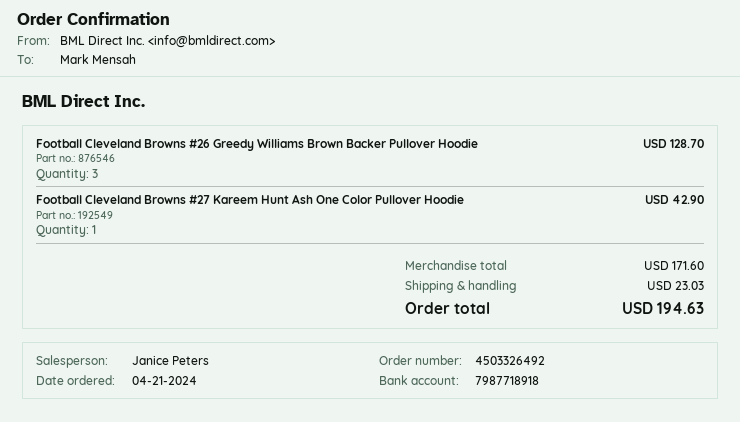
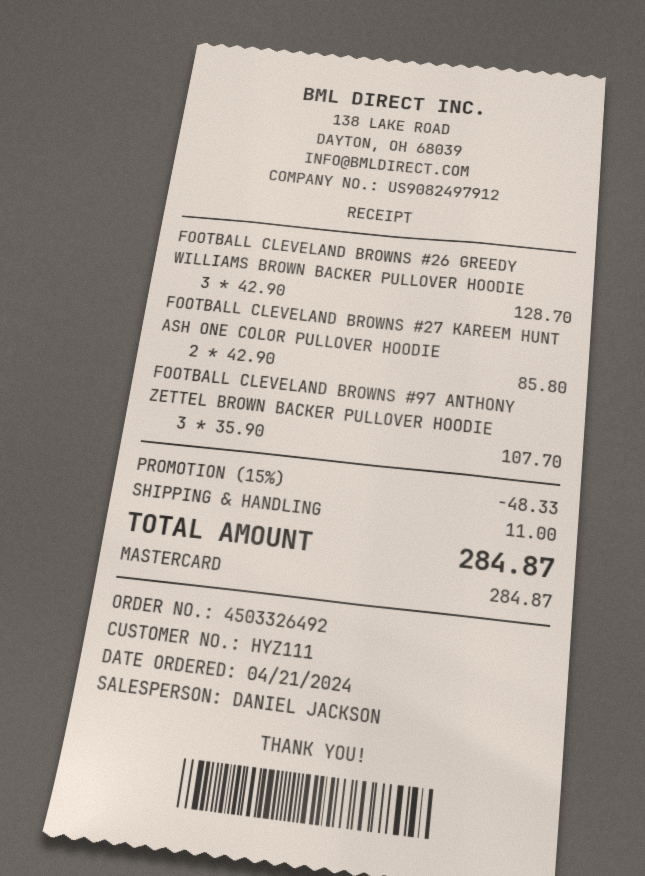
sales rep: Janice Peters -> DANIEL JACKSON
Football Cleveland Browns #27 Kareem Hunt Ash One Color Pullover Hoodie: 1 for 42.90 -> 2 for 85.80
FOOTBALL CLEVELAND BROWNS #97 ANTHONY ZETTEL BROWN BACKER PULLOVER HOODIE: none -> 3 for 107.70
discount: none -> 15% = 48.33
shipping: 23.03 -> 11.00
total: 194.63 -> 284.87

